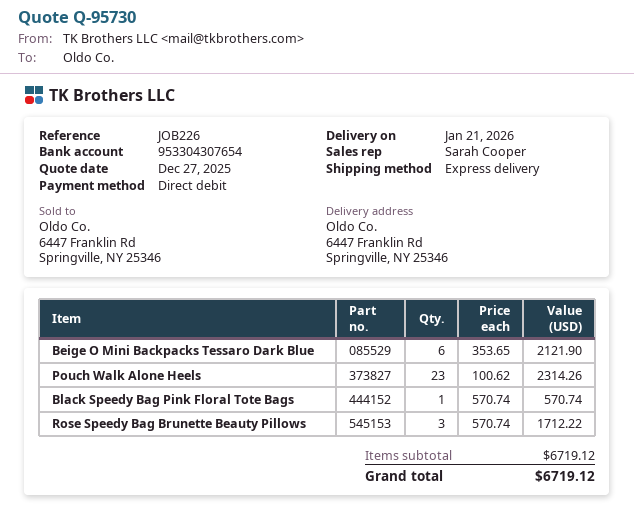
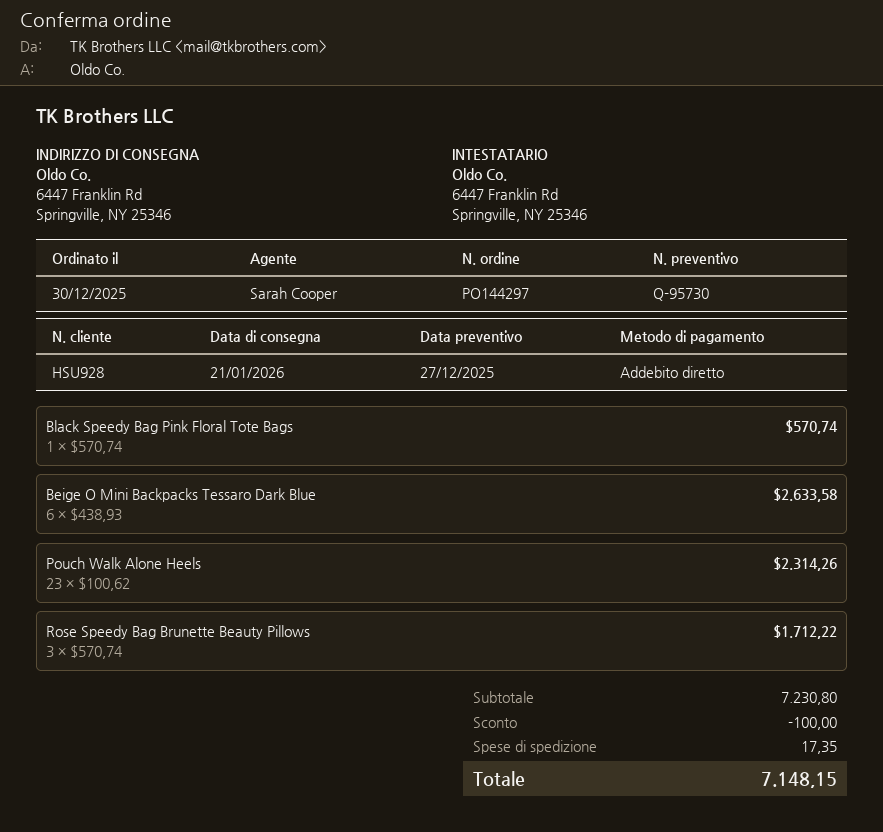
Beige O Mini Backpacks Tessaro Dark Blue: 6 x 353.65 = 2121.90 -> 6 x 438.93 = 2633.58
subtotal: 6719.12 -> 7230.80
discount: none -> 100.00
shipping: none -> 17.35
total: 6719.12 -> 7148.15

